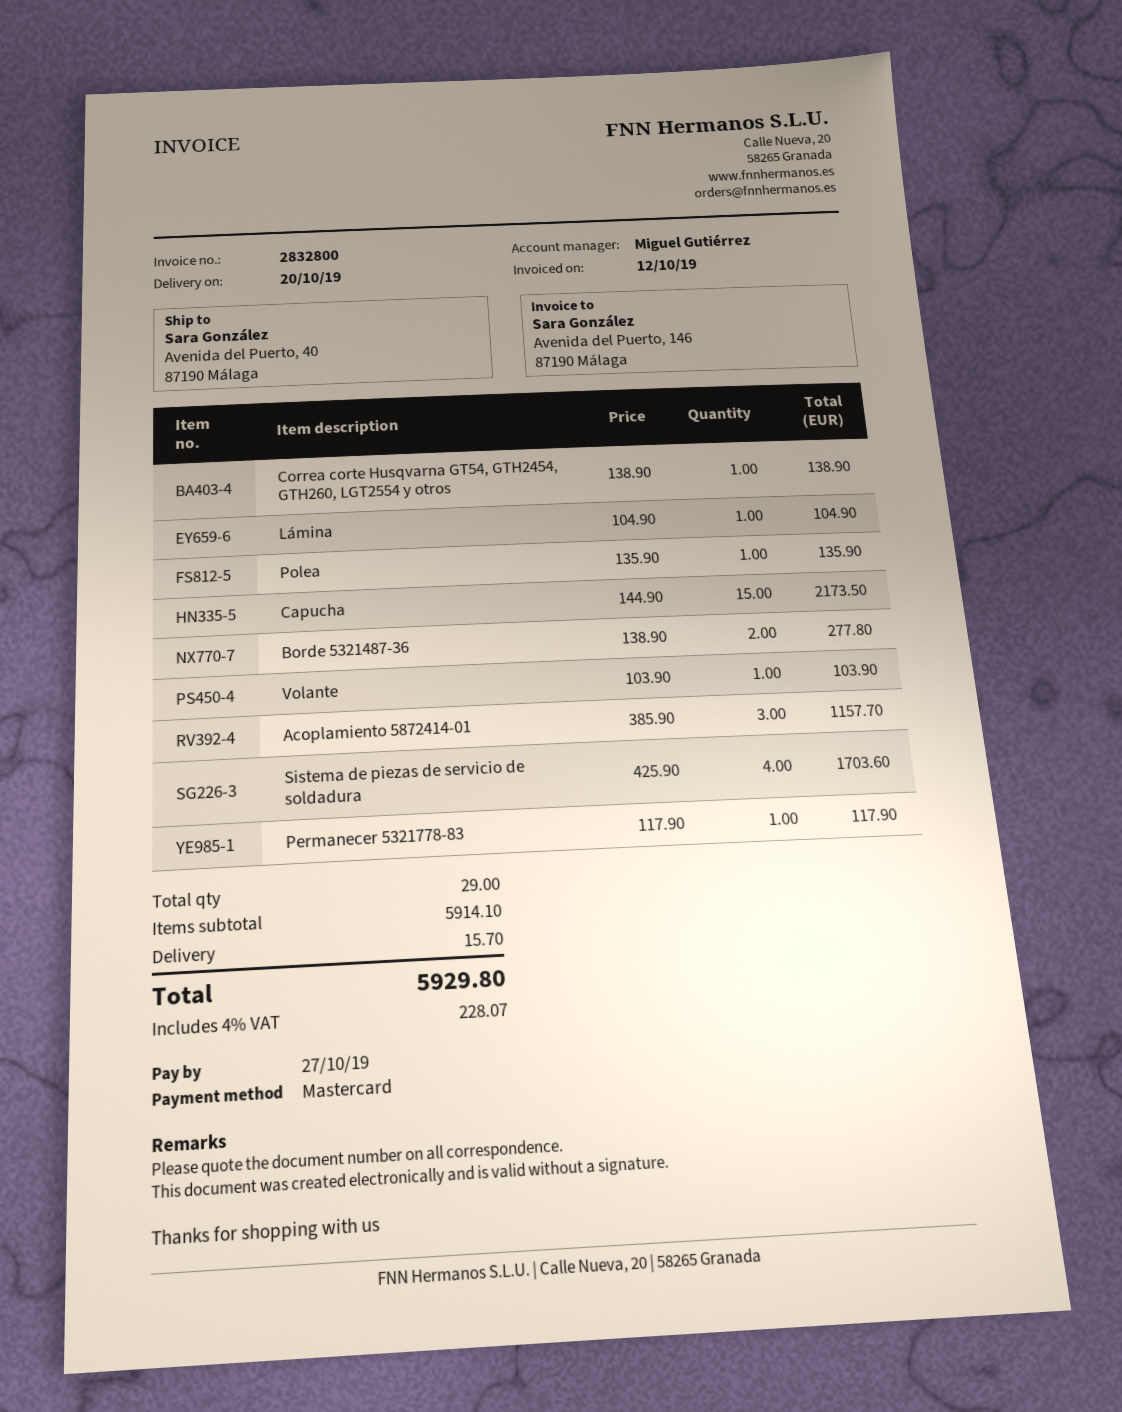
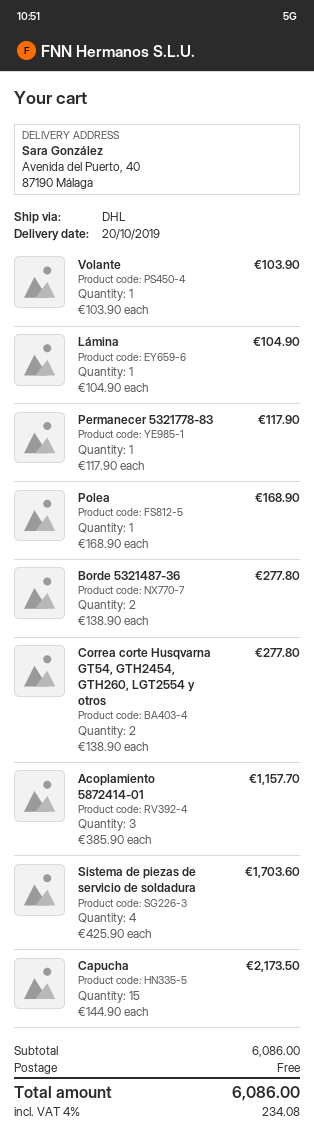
Correa corte Husqvarna GT54, GTH2454, GTH260, LGT2554 y otros: 1 x 138.90 = 138.90 -> 2 x 138.90 = 277.80
Polea: 1 x 135.90 = 135.90 -> 1 x 168.90 = 168.90
subtotal: 5914.10 -> 6086.00
shipping: 15.70 -> 0.00
tax: 4% = 228.07 -> 4% = 234.08
total: 5929.80 -> 6086.00

